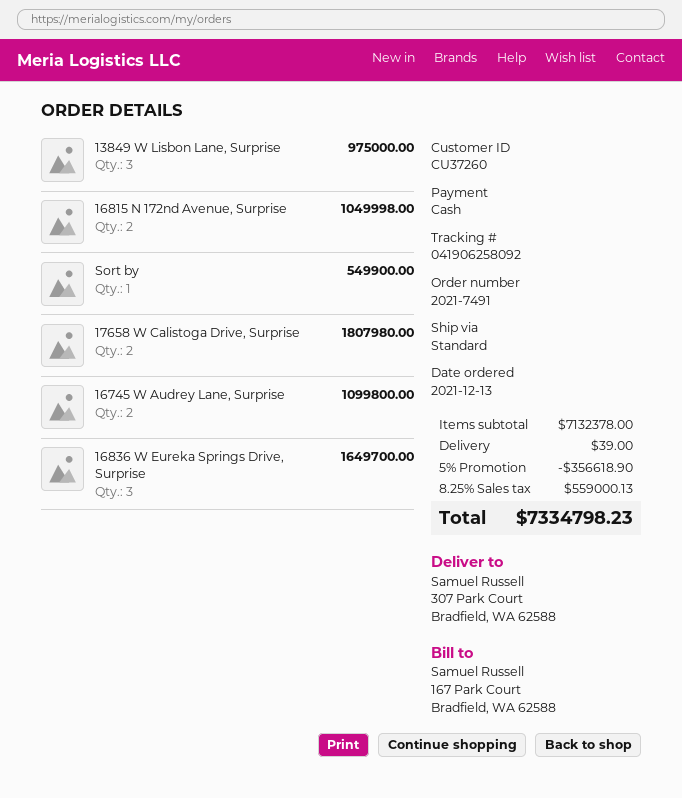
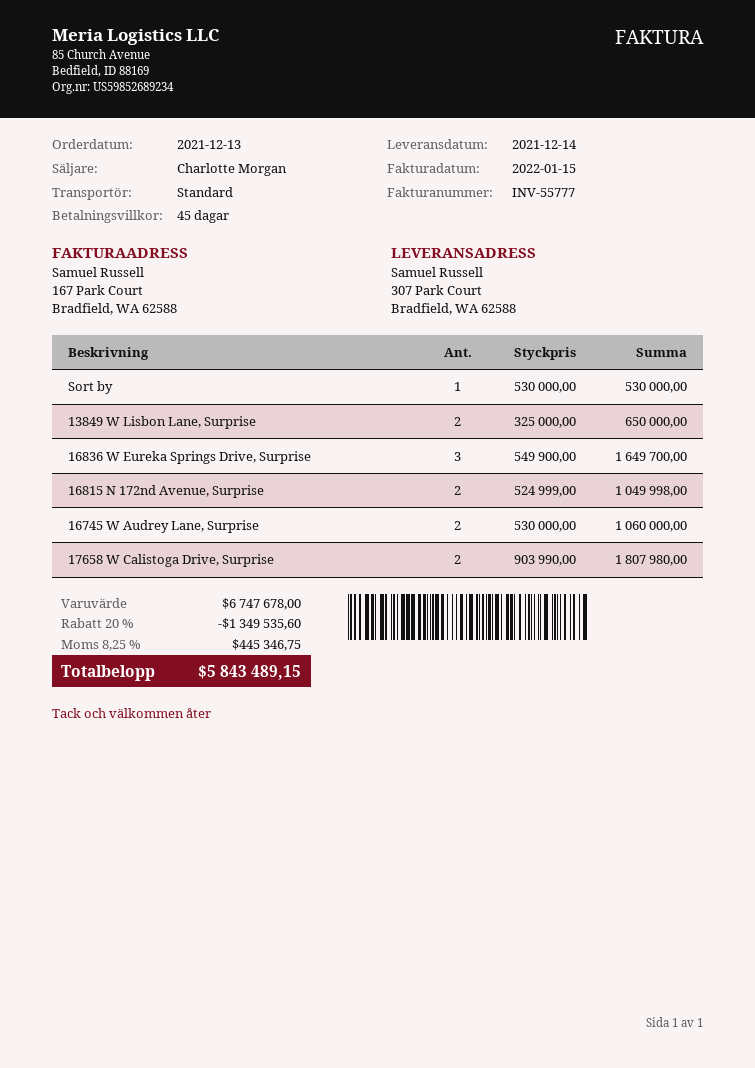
13849 W Lisbon Lane, Surprise: 3 for 975000.00 -> 2 for 650000.00
Sort by: 1 for 549900.00 -> 1 for 530000.00
16745 W Audrey Lane, Surprise: 2 for 1099800.00 -> 2 for 1060000.00
subtotal: 7132378.00 -> 6747678.00
discount: 5% = 356618.90 -> 20% = 1349535.60
shipping: 39.00 -> none
tax: 8.25% = 559000.13 -> 8.25% = 445346.75
total: 7334798.23 -> 5843489.15

